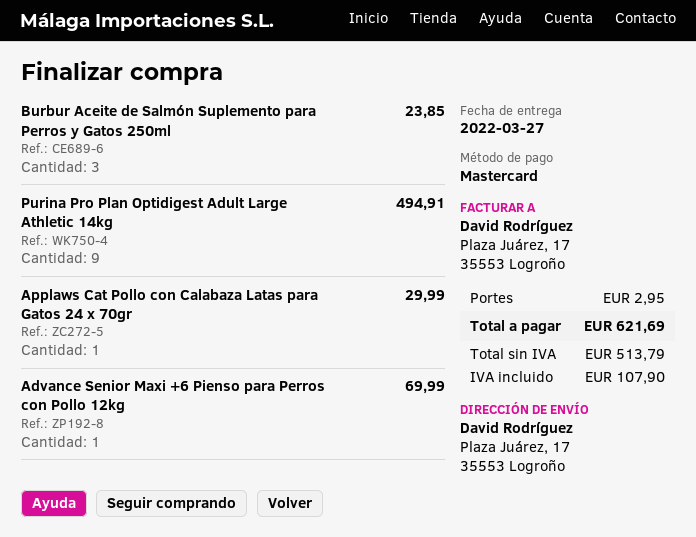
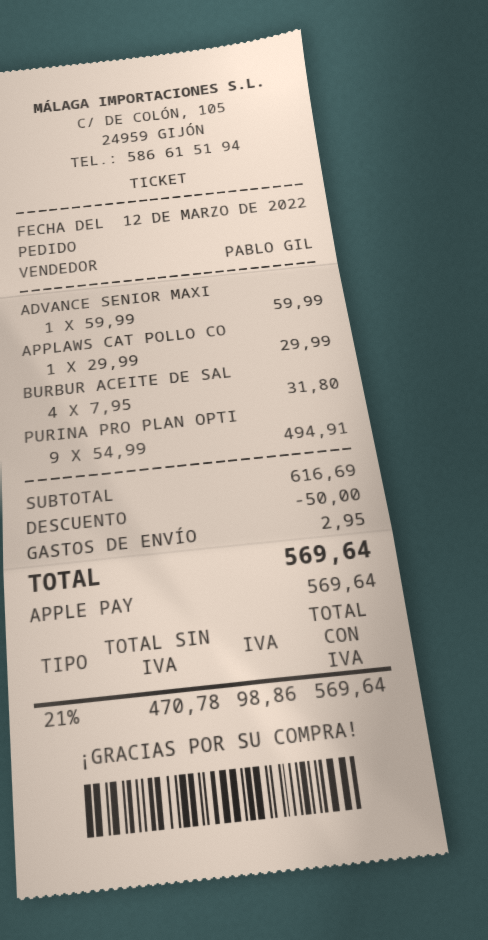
payment method: Mastercard -> Apple Pay
Burbur Aceite de Salmón Suplemento para Perros y Gatos 250ml: 3 for 23.85 -> 4 for 31.80
Advance Senior Maxi +6 Pienso para Perros con Pollo 12kg: 1 for 69.99 -> 1 for 59.99
discount: none -> 50.00
net: 513.79 -> 470.78
tax: 107.90 -> 98.86
total: 621.69 -> 569.64

